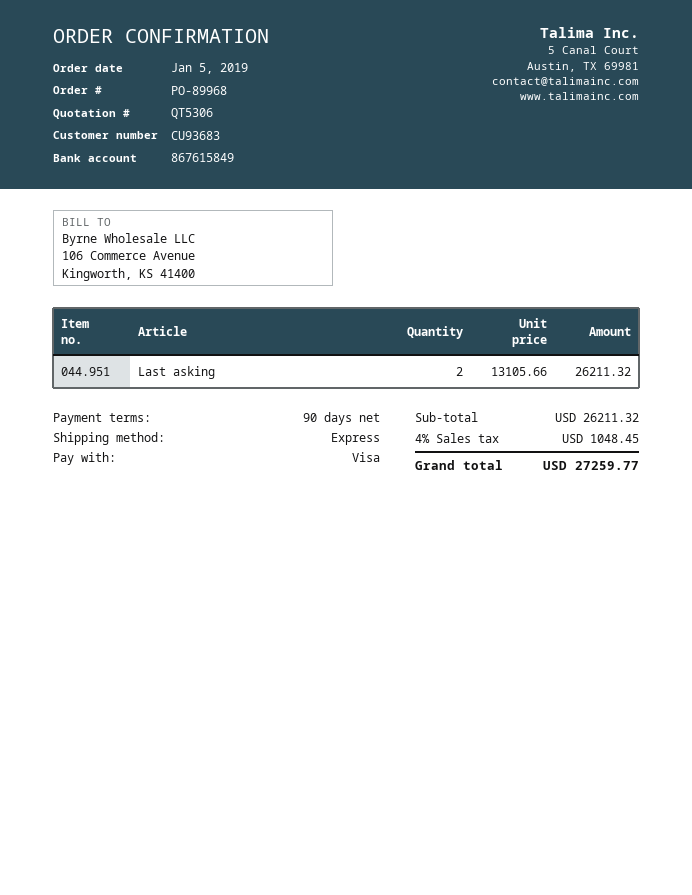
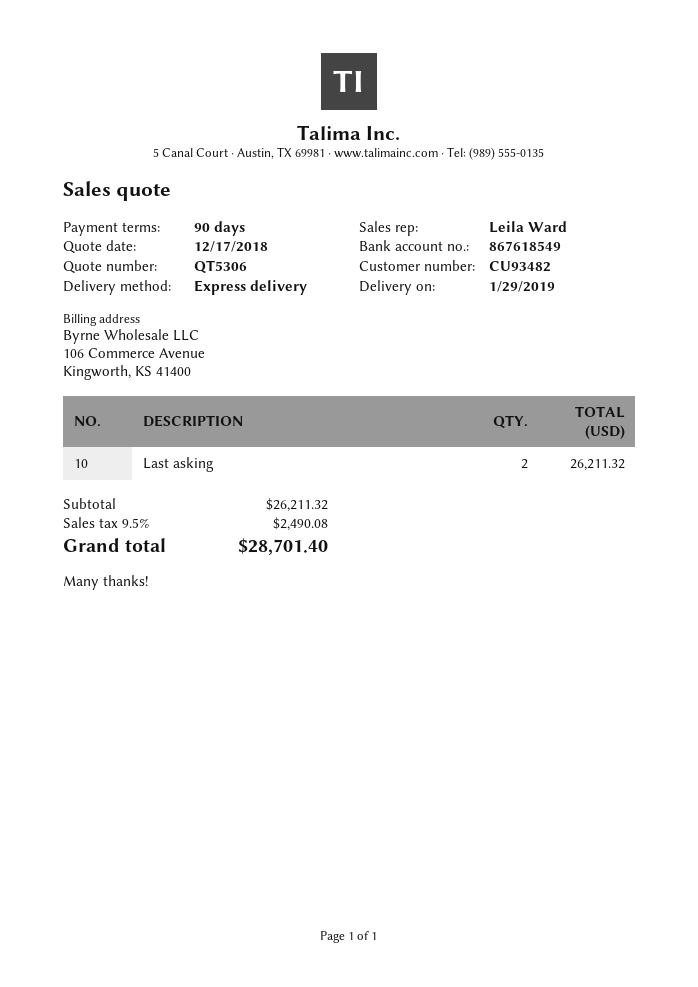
customer number: CU93683 -> CU93482
bank account: 867615849 -> 867618549
tax: 4% = 1048.45 -> 9.5% = 2490.08
total: 27259.77 -> 28701.40

